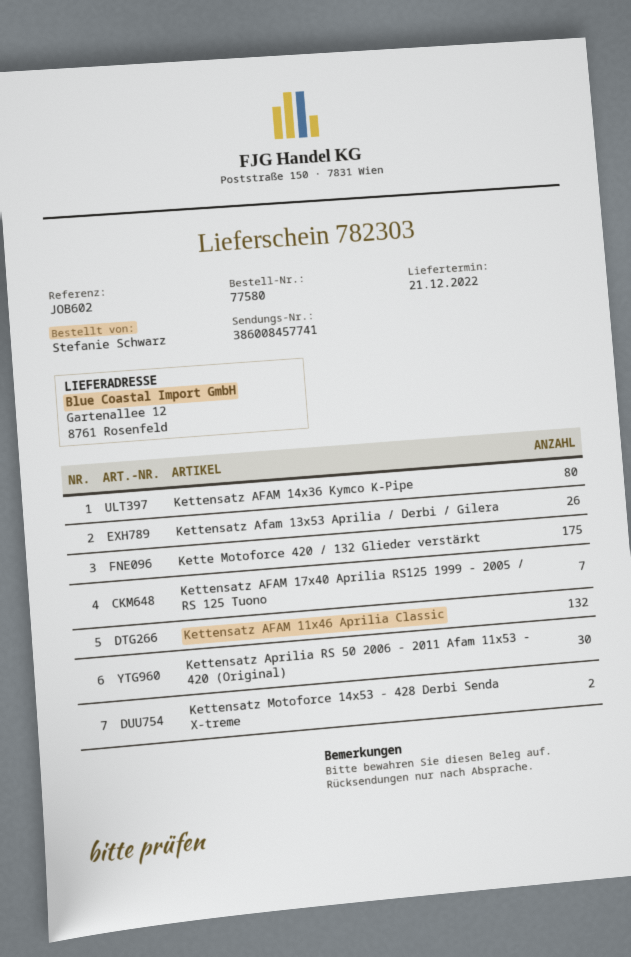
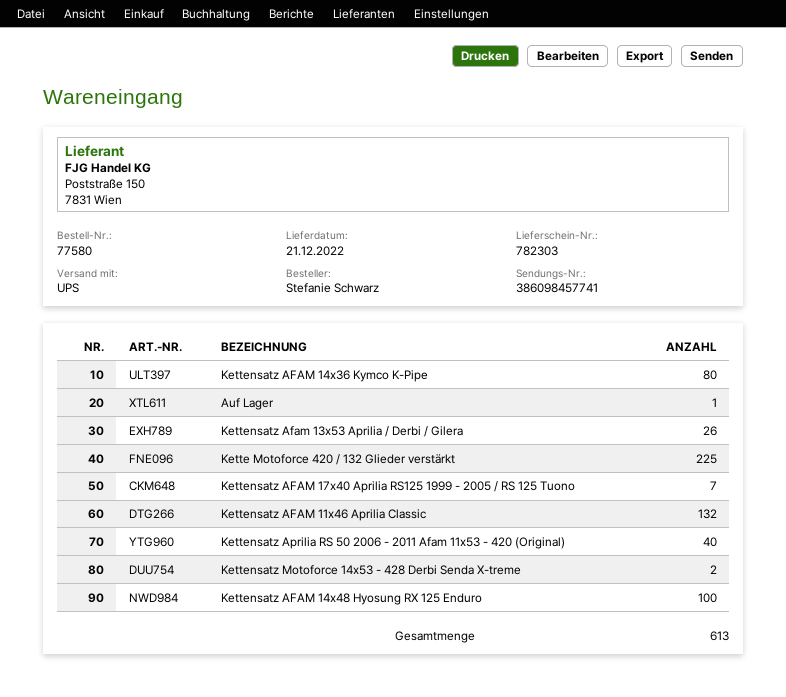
tracking number: 386008457741 -> 386098457741
Kette Motoforce 420 / 132 Glieder verstärkt: 175 -> 225
Kettensatz Aprilia RS 50 2006 - 2011 Afam 11x53 - 420 (Original): 30 -> 40
Auf Lager: none -> 1
Kettensatz AFAM 14x48 Hyosung RX 125 Enduro: none -> 100

